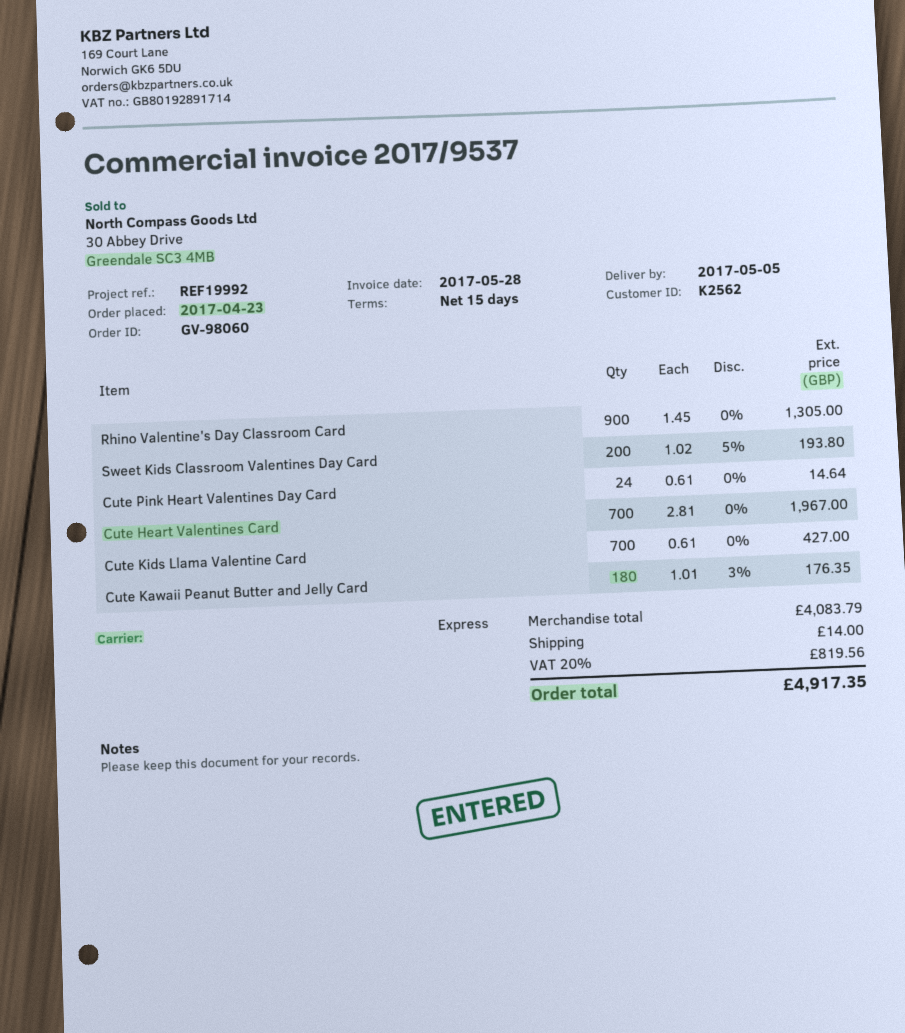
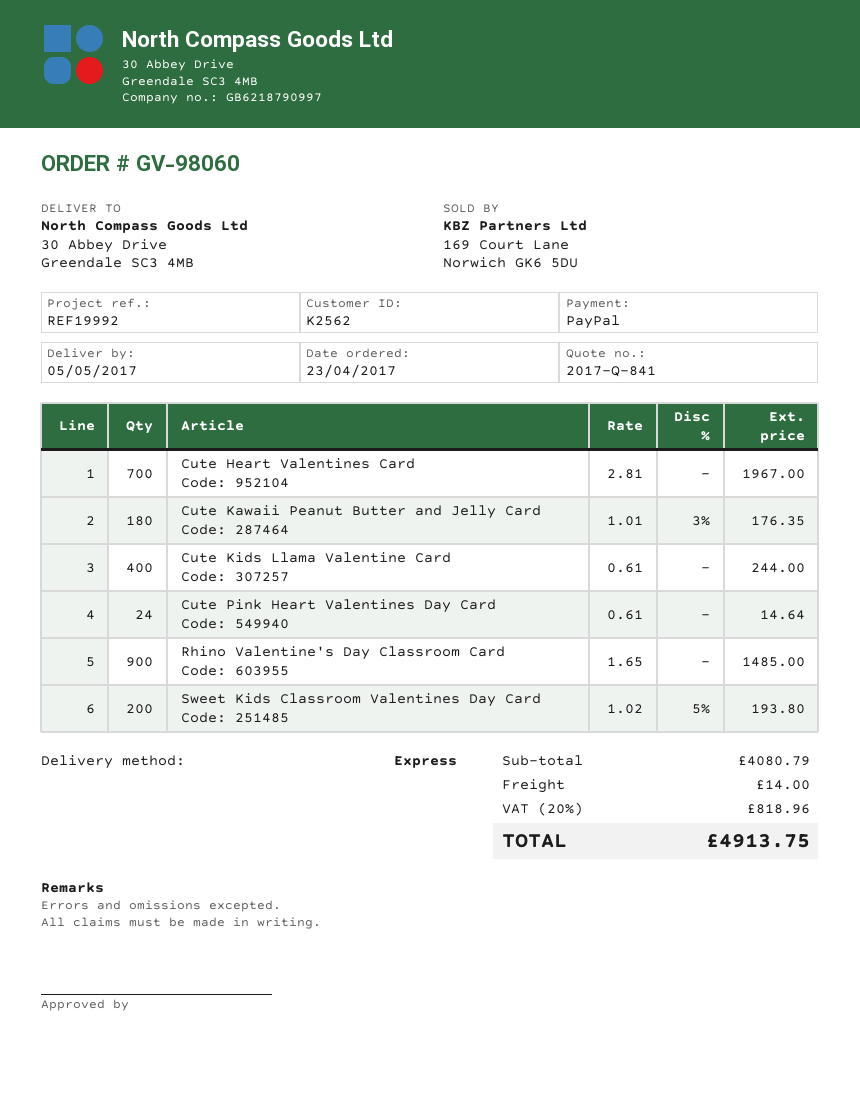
Rhino Valentine's Day Classroom Card: 900 x 1.45 = 1305.00 -> 900 x 1.65 = 1485.00
Cute Kids Llama Valentine Card: 700 x 0.61 = 427.00 -> 400 x 0.61 = 244.00
subtotal: 4083.79 -> 4080.79
tax: 20% = 819.56 -> 20% = 818.96
total: 4917.35 -> 4913.75

